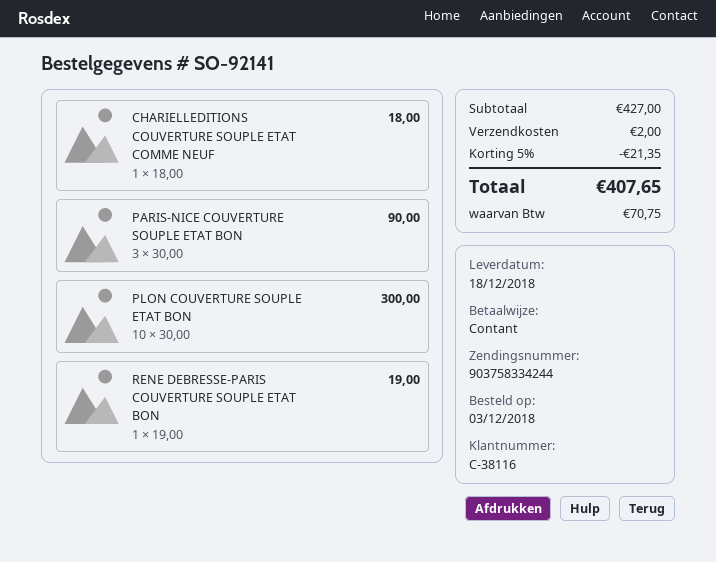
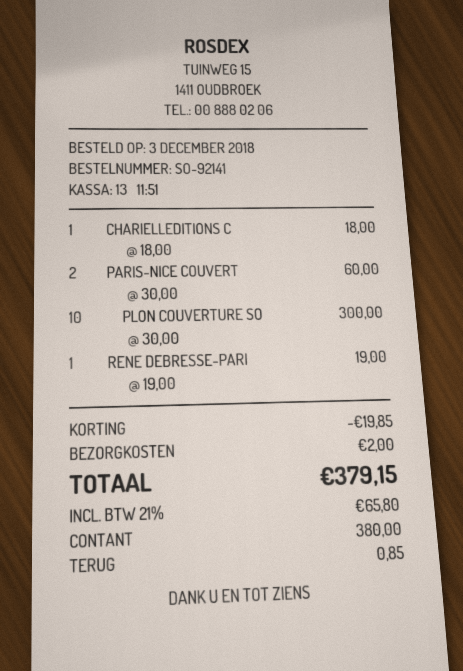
PARIS-NICE COUVERTURE SOUPLE ETAT BON: 3 x 30.00 = 90.00 -> 2 x 30.00 = 60.00
discount: 21.35 -> 19.85
tax: 70.75 -> 65.80
total: 407.65 -> 379.15

